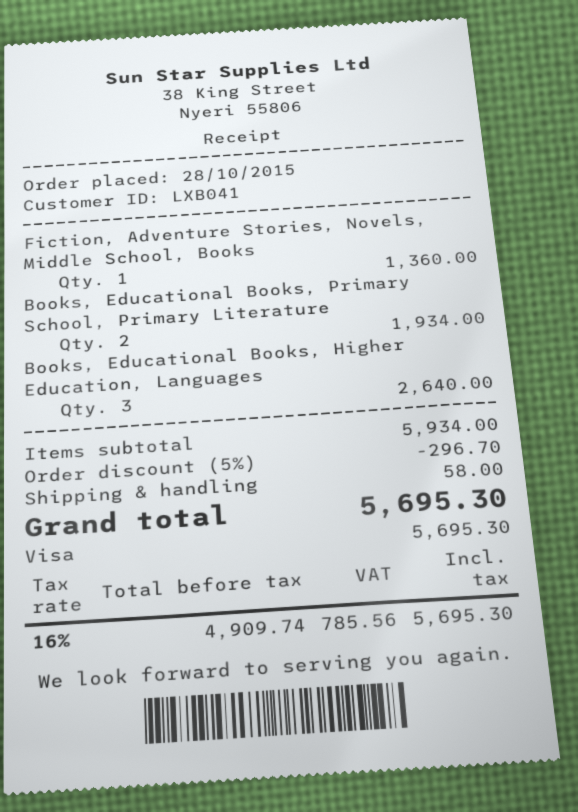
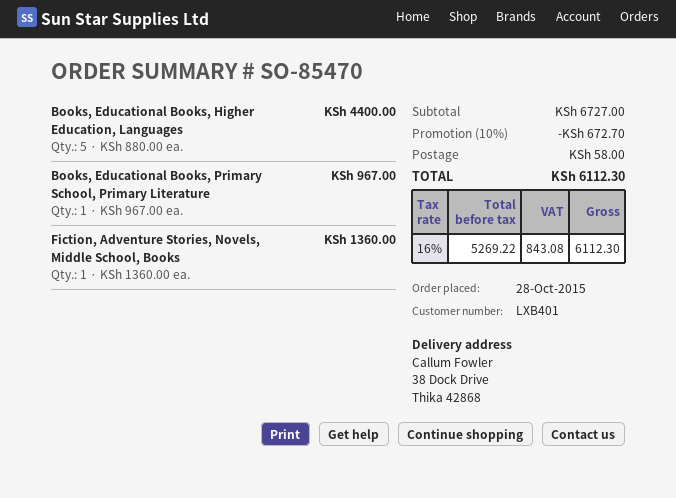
customer number: LXB041 -> LXB401
Books, Educational Books, Primary School, Primary Literature: 2 for 1934.00 -> 1 for 967.00
Books, Educational Books, Higher Education, Languages: 3 for 2640.00 -> 5 for 4400.00
subtotal: 5934.00 -> 6727.00
discount: 5% = 296.70 -> 10% = 672.70
net: 4909.74 -> 5269.22
tax: 16% = 785.56 -> 16% = 843.08
total: 5695.30 -> 6112.30

